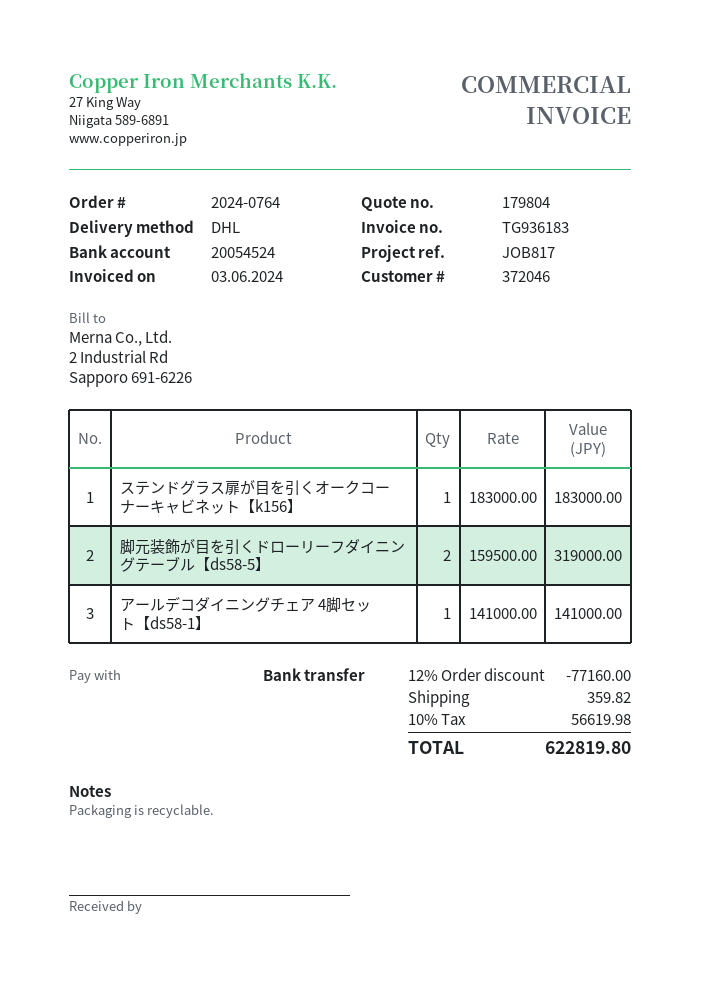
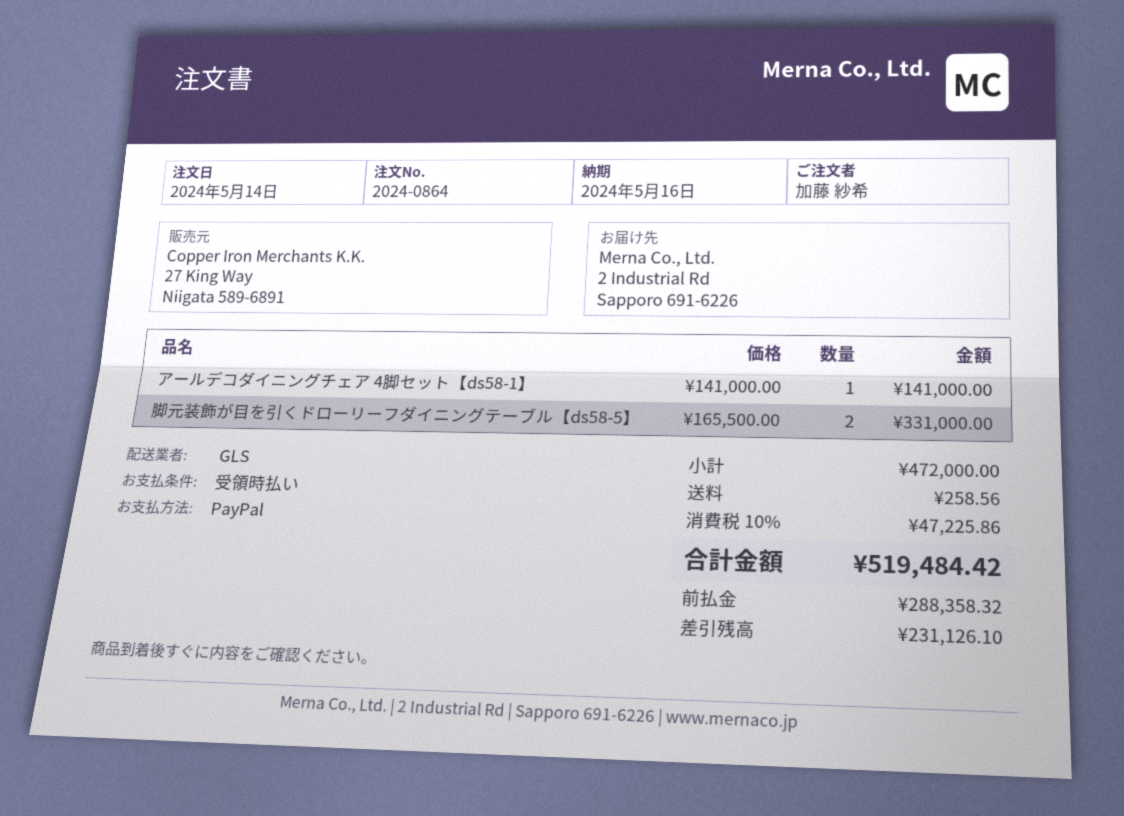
order number: 2024-0764 -> 2024-0864
payment method: bank transfer -> PayPal
shipping method: DHL -> GLS
ステンドグラス扉が目を引くオークコーナーキャビネット【k156】: 1 x 183000.00 = 183000.00 -> none
脚元装飾が目を引くドローリーフダイニングテーブル【ds58-5】: 2 x 159500.00 = 319000.00 -> 2 x 165500.00 = 331000.00
discount: 12% = 77160.00 -> none
shipping: 359.82 -> 258.56
tax: 10% = 56619.98 -> 10% = 47225.86
total: 622819.80 -> 519484.42

